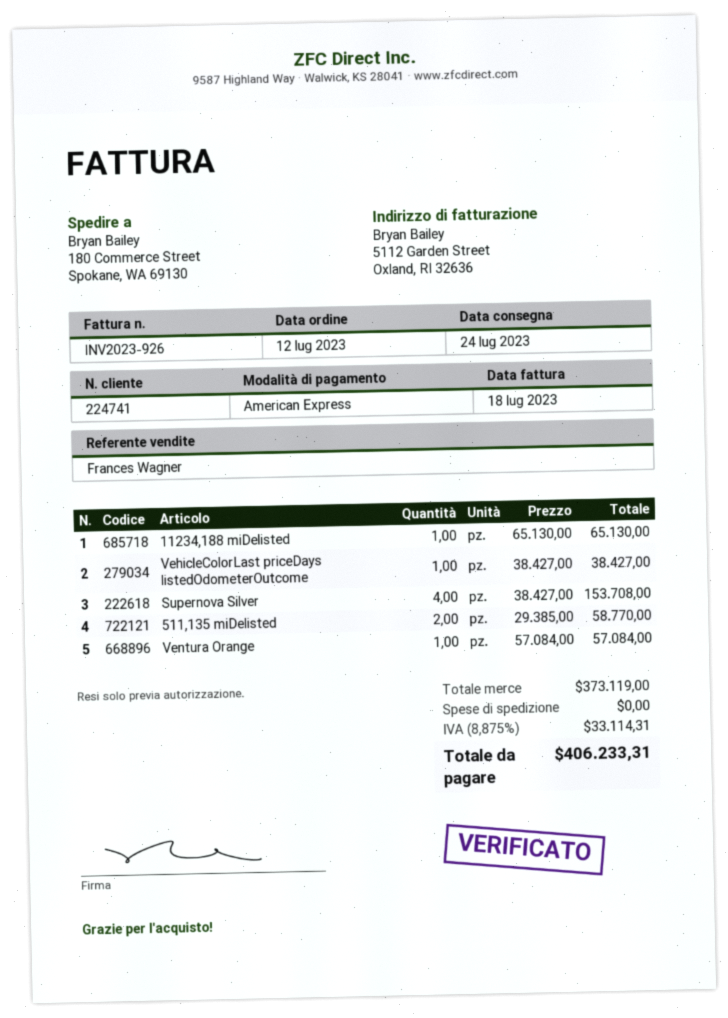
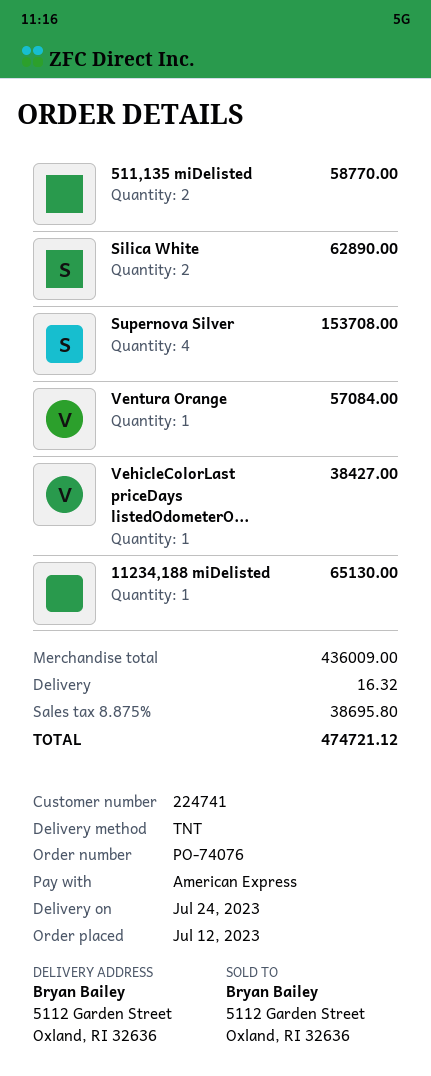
ship to: 180 Commerce Street, Spokane, WA 69130 -> 5112 Garden Street, Oxland, RI 32636
Silica White: none -> 2 for 62890.00
subtotal: 373119.00 -> 436009.00
shipping: 0.00 -> 16.32
tax: 8.875% = 33114.31 -> 8.875% = 38695.80
total: 406233.31 -> 474721.12

